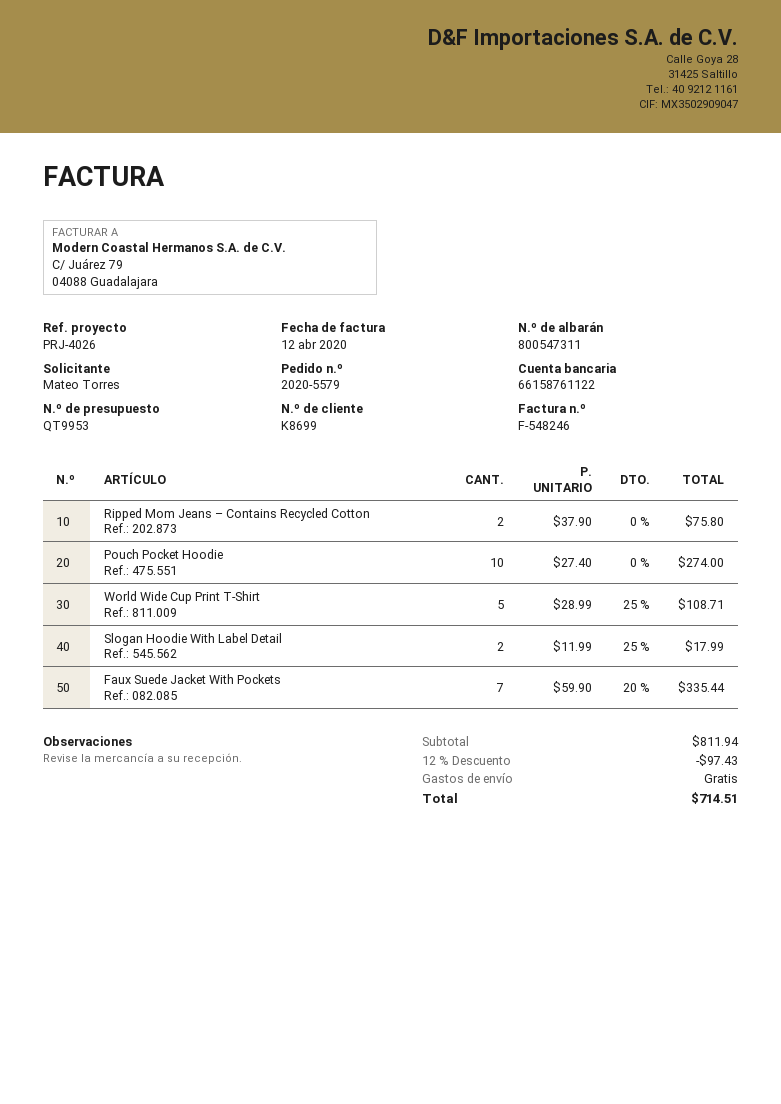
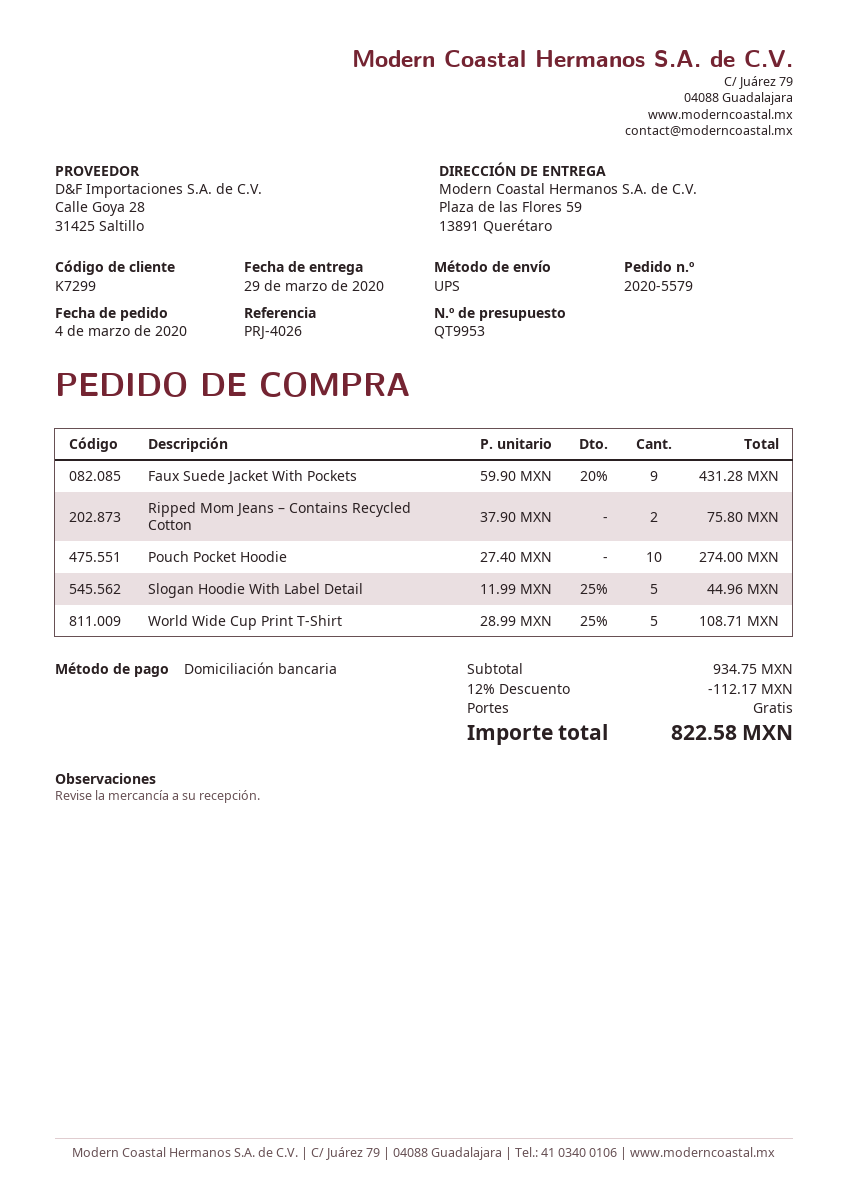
customer number: K8699 -> K7299
Slogan Hoodie With Label Detail: 2 x 11.99 - 25% = 17.99 -> 5 x 11.99 - 25% = 44.96
Faux Suede Jacket With Pockets: 7 x 59.90 - 20% = 335.44 -> 9 x 59.90 - 20% = 431.28
subtotal: 811.94 -> 934.75
discount: 12% = 97.43 -> 12% = 112.17
total: 714.51 -> 822.58

